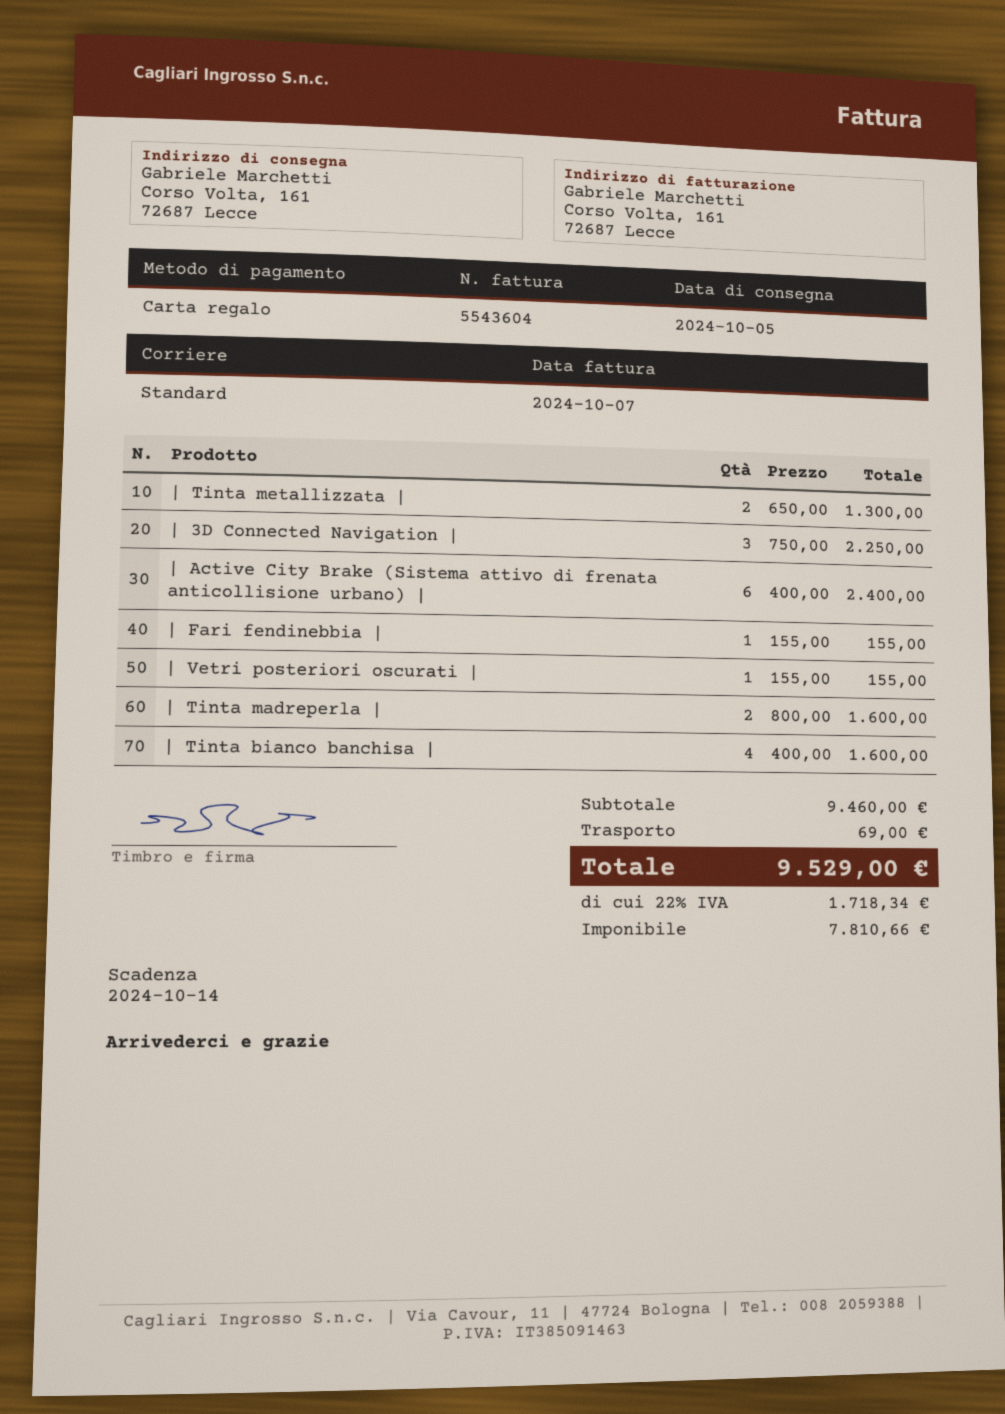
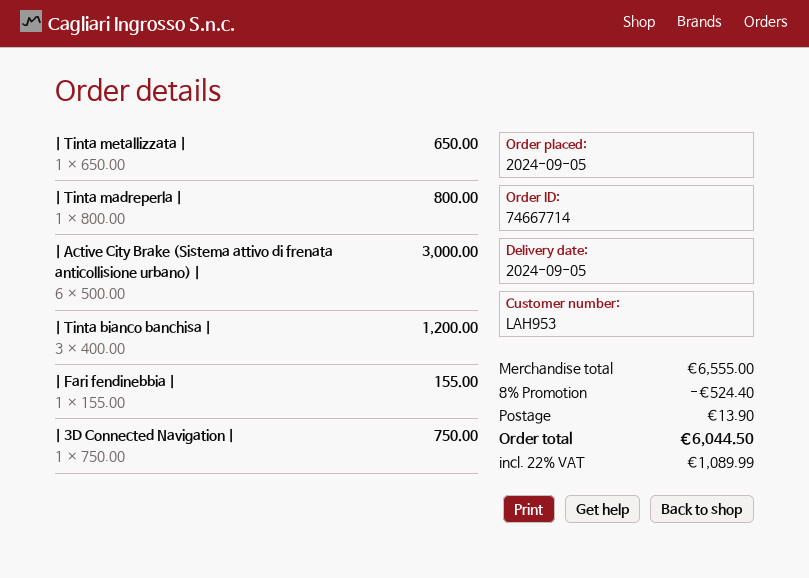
delivery date: 2024-10-05 -> 2024-09-05
| Tinta metallizzata |: 2 x 650.00 = 1300.00 -> 1 x 650.00 = 650.00
| 3D Connected Navigation |: 3 x 750.00 = 2250.00 -> 1 x 750.00 = 750.00
| Active City Brake (Sistema attivo di frenata anticollisione urbano) |: 6 x 400.00 = 2400.00 -> 6 x 500.00 = 3000.00
| Vetri posteriori oscurati |: 1 x 155.00 = 155.00 -> none
| Tinta madreperla |: 2 x 800.00 = 1600.00 -> 1 x 800.00 = 800.00
| Tinta bianco banchisa |: 4 x 400.00 = 1600.00 -> 3 x 400.00 = 1200.00
subtotal: 9460.00 -> 6555.00
discount: none -> 8% = 524.40
shipping: 69.00 -> 13.90
tax: 22% = 1718.34 -> 22% = 1089.99
total: 9529.00 -> 6044.50

